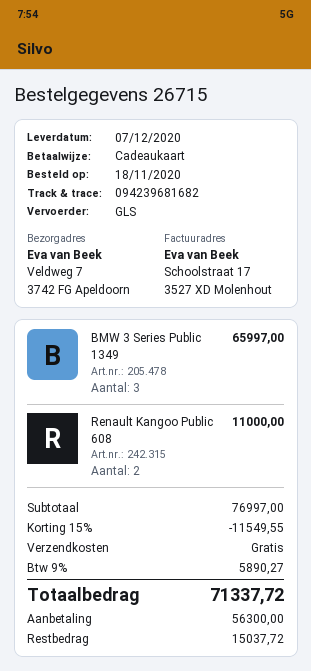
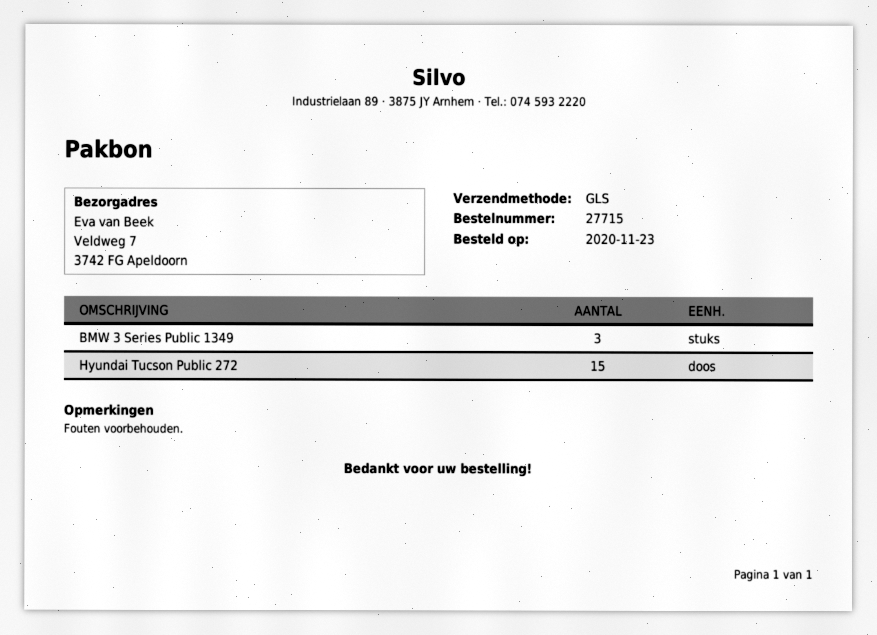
order number: 26715 -> 27715
order date: 2020-11-18 -> 2020-11-23
Renault Kangoo Public 608: 2 -> none
Hyundai Tucson Public 272: none -> 15

